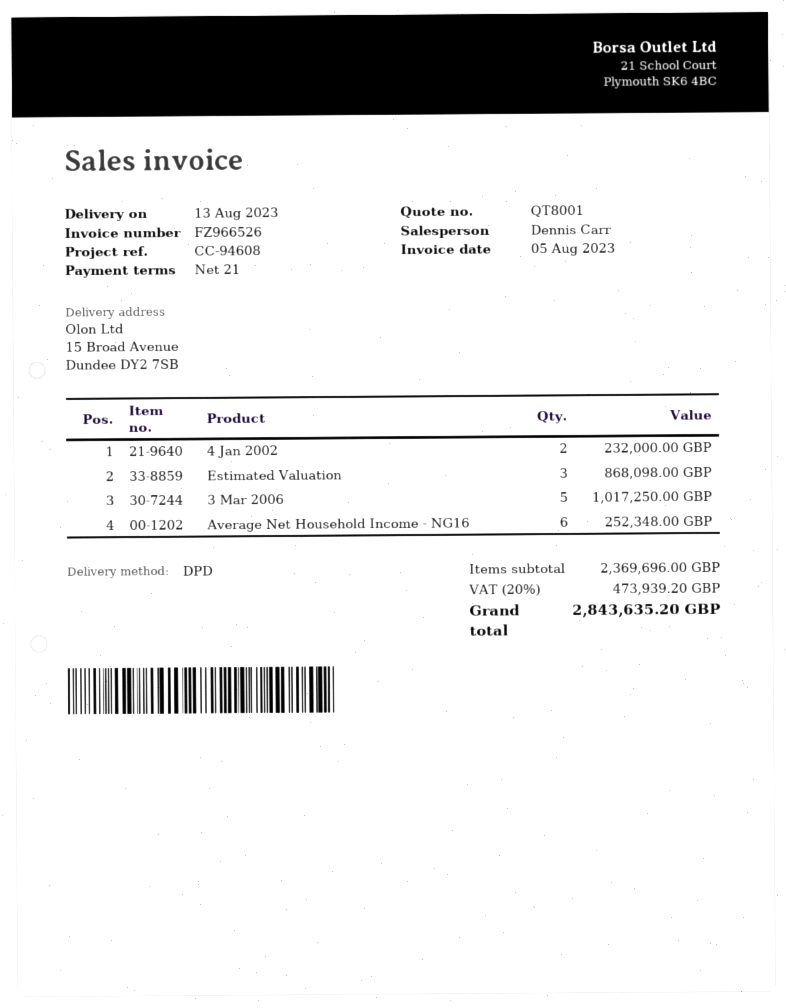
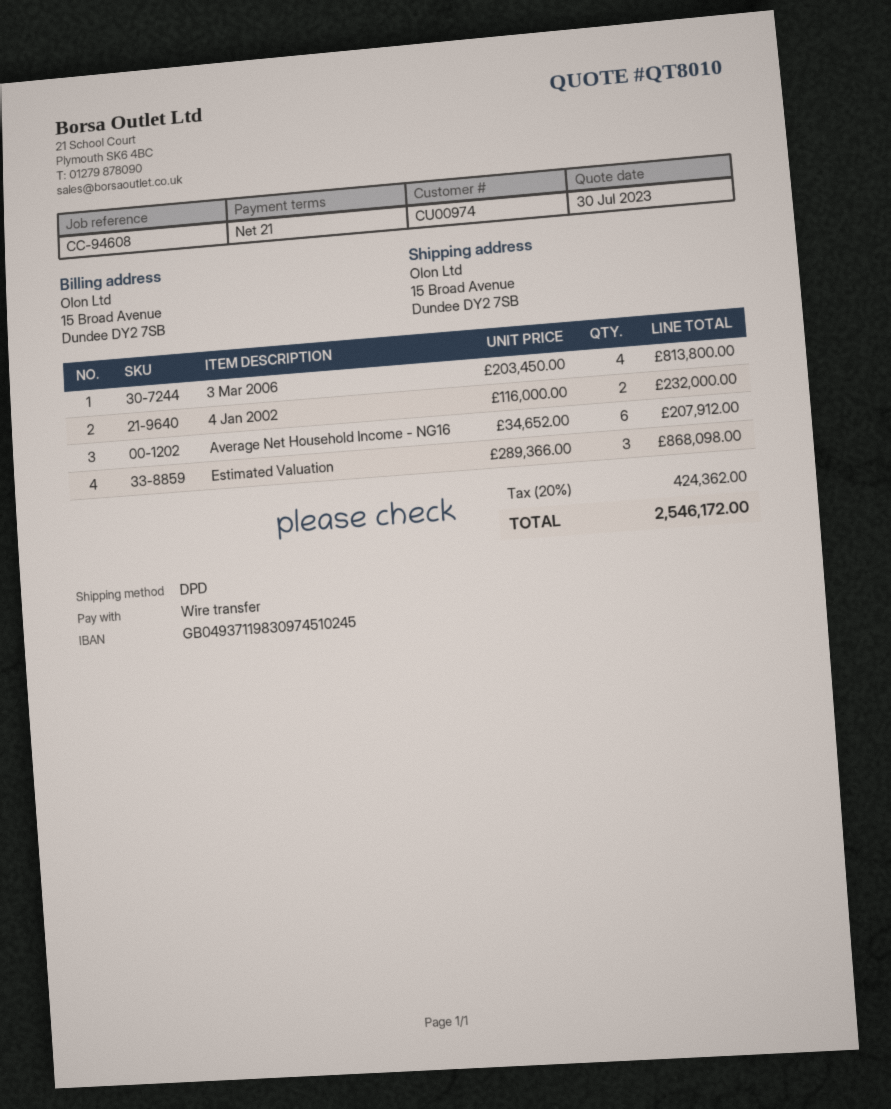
quote number: QT8001 -> QT8010
3 Mar 2006: 5 for 1017250.00 -> 4 for 813800.00
Average Net Household Income - NG16: 6 for 252348.00 -> 6 for 207912.00
tax: 20% = 473939.20 -> 20% = 424362.00
total: 2843635.20 -> 2546172.00

